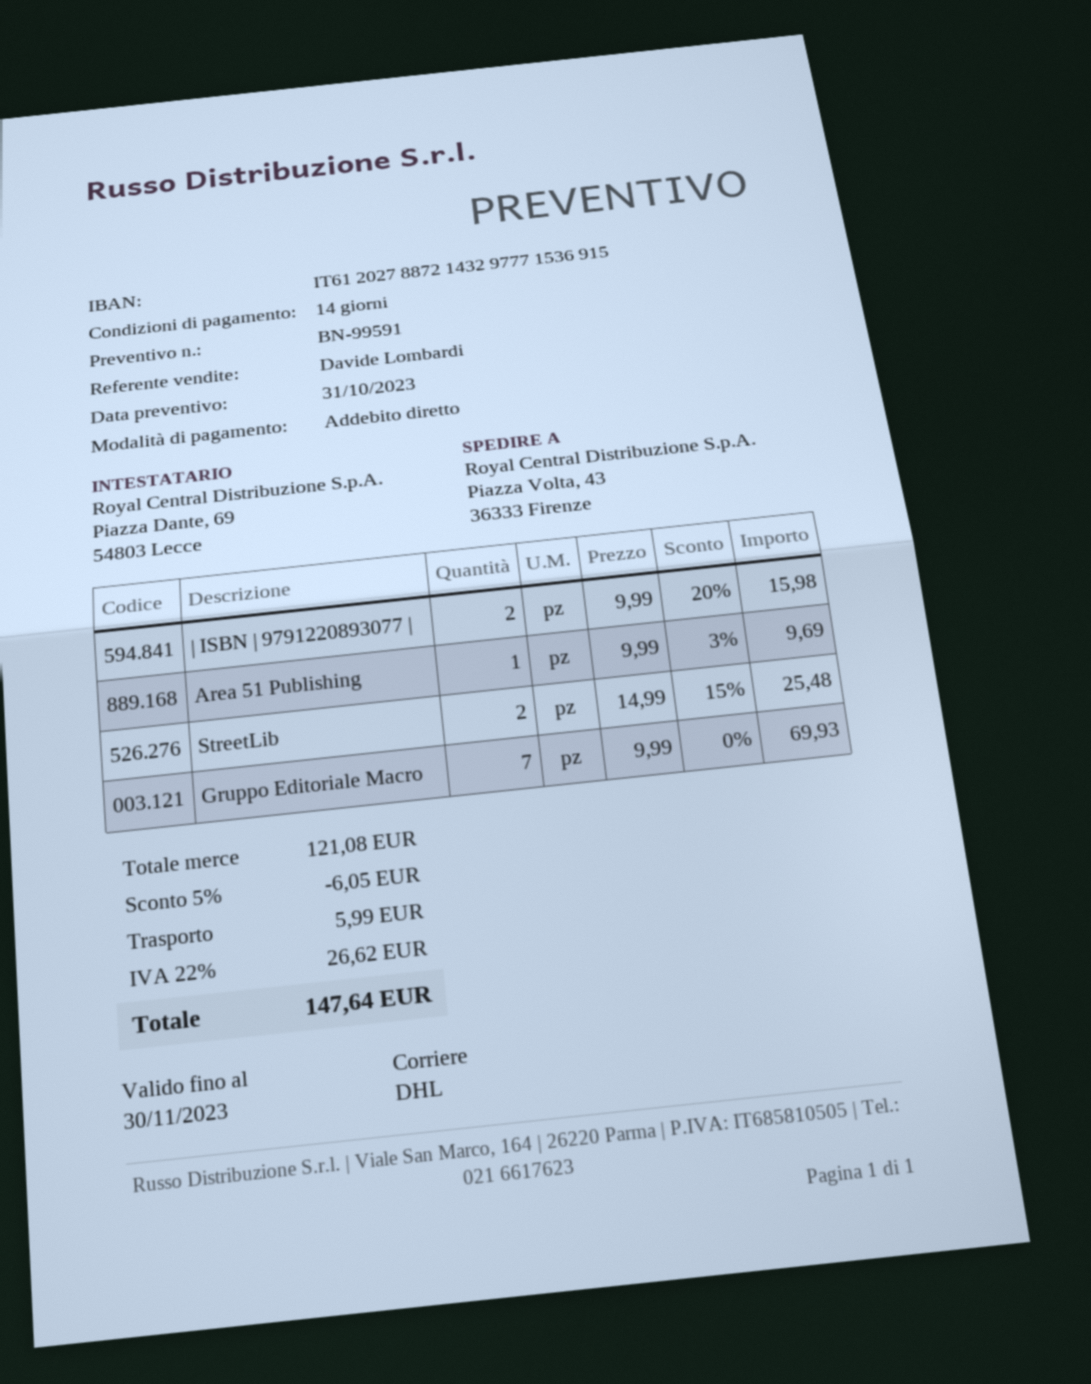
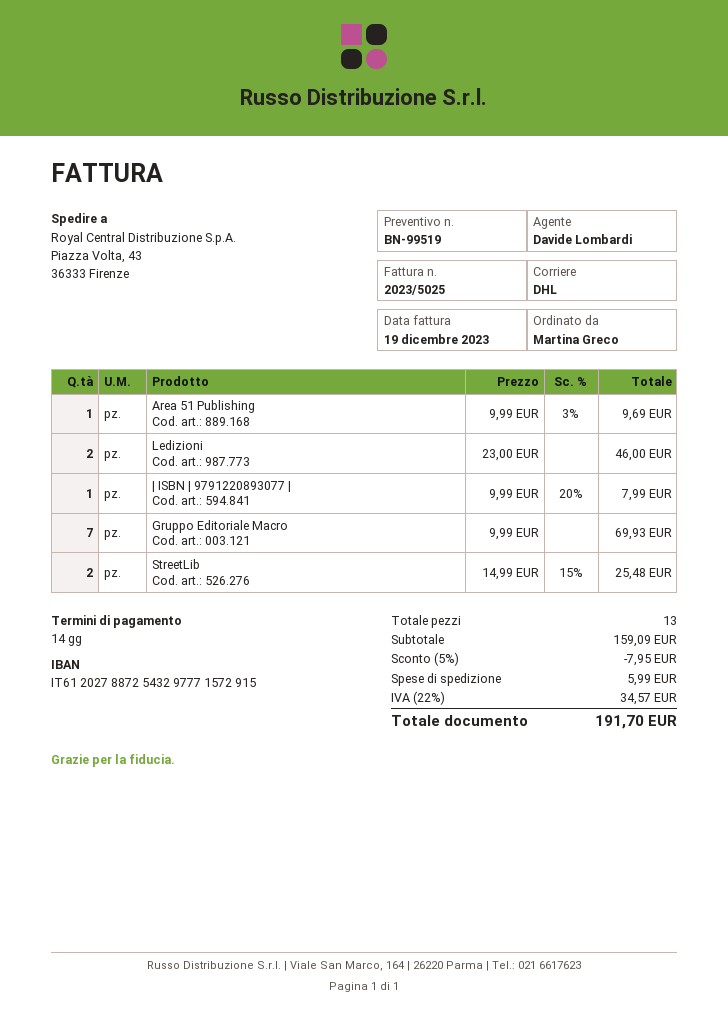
quote number: BN-99591 -> BN-99519
bank account: IT6120278872143297771536915 -> IT6120278872543297771572915
| ISBN | 9791220893077 |: 2 x 9.99 - 20% = 15.98 -> 1 x 9.99 - 20% = 7.99
Ledizioni: none -> 2 x 23.00 = 46.00
subtotal: 121.08 -> 159.09
discount: 5% = 6.05 -> 5% = 7.95
tax: 22% = 26.62 -> 22% = 34.57
total: 147.64 -> 191.70

